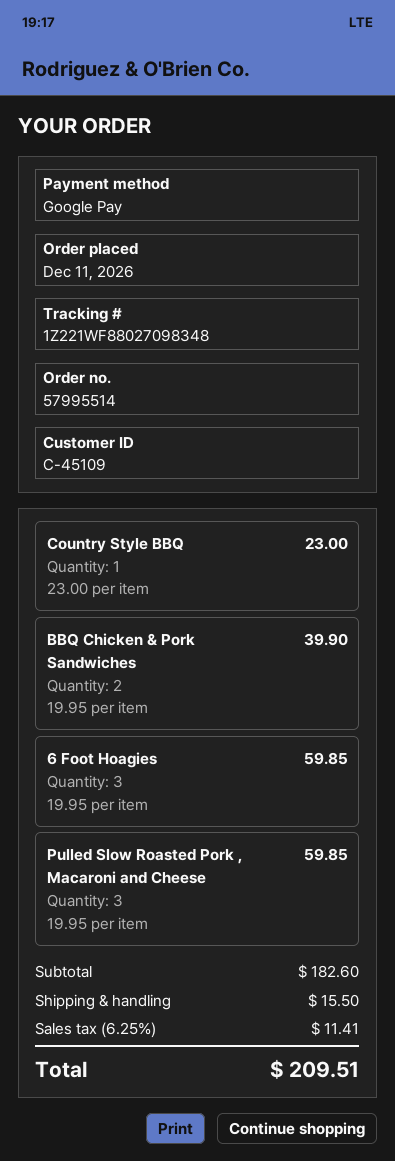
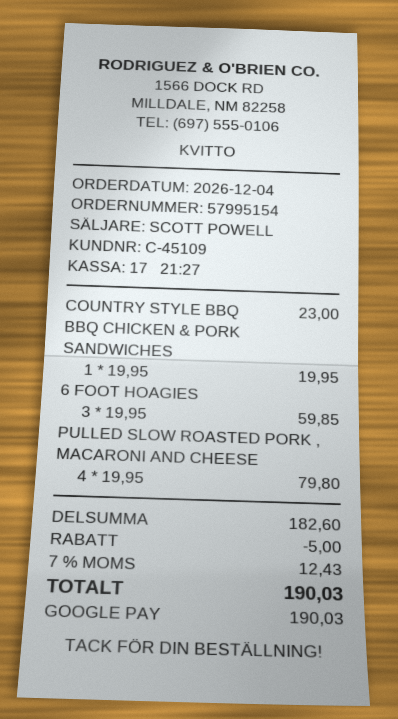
order number: 57995514 -> 57995154
order date: 2026-12-11 -> 2026-12-04
BBQ Chicken & Pork Sandwiches: 2 x 19.95 = 39.90 -> 1 x 19.95 = 19.95
Pulled Slow Roasted Pork , Macaroni and Cheese: 3 x 19.95 = 59.85 -> 4 x 19.95 = 79.80
discount: none -> 5.00
shipping: 15.50 -> none
tax: 6.25% = 11.41 -> 7% = 12.43
total: 209.51 -> 190.03

